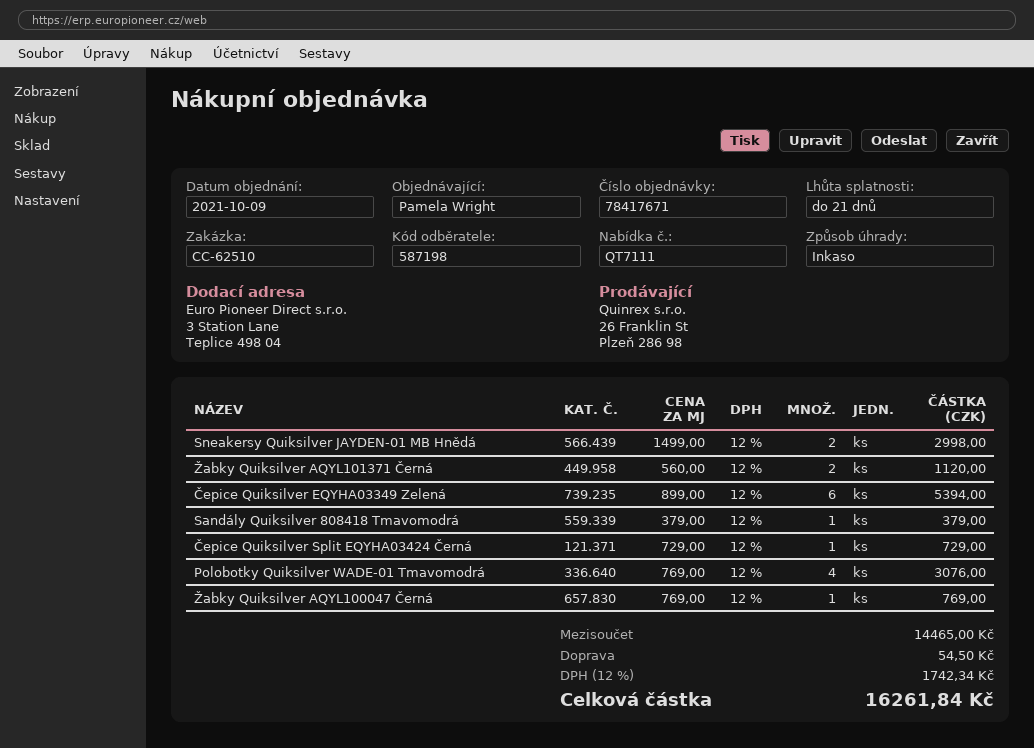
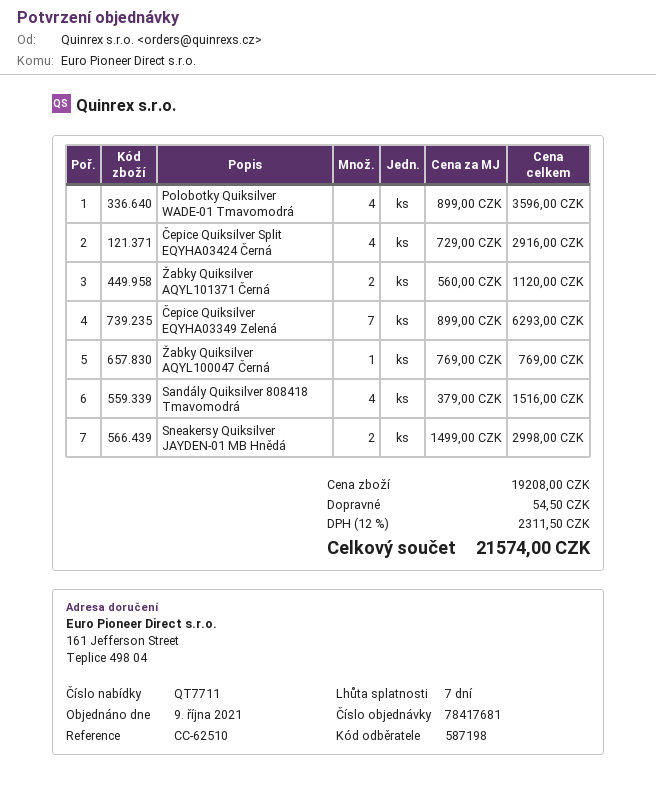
quote number: QT7111 -> QT7711
order number: 78417671 -> 78417681
payment terms: 21 days -> 7 days
ship to: 3 Station Lane, Teplice 498 04 -> 161 Jefferson Street, Teplice 498 04
Čepice Quiksilver EQYHA03349 Zelená: 6 x 899.00 = 5394.00 -> 7 x 899.00 = 6293.00
Sandály Quiksilver 808418 Tmavomodrá: 1 x 379.00 = 379.00 -> 4 x 379.00 = 1516.00
Čepice Quiksilver Split EQYHA03424 Černá: 1 x 729.00 = 729.00 -> 4 x 729.00 = 2916.00
Polobotky Quiksilver WADE-01 Tmavomodrá: 4 x 769.00 = 3076.00 -> 4 x 899.00 = 3596.00
subtotal: 14465.00 -> 19208.00
tax: 12% = 1742.34 -> 12% = 2311.50
total: 16261.84 -> 21574.00

